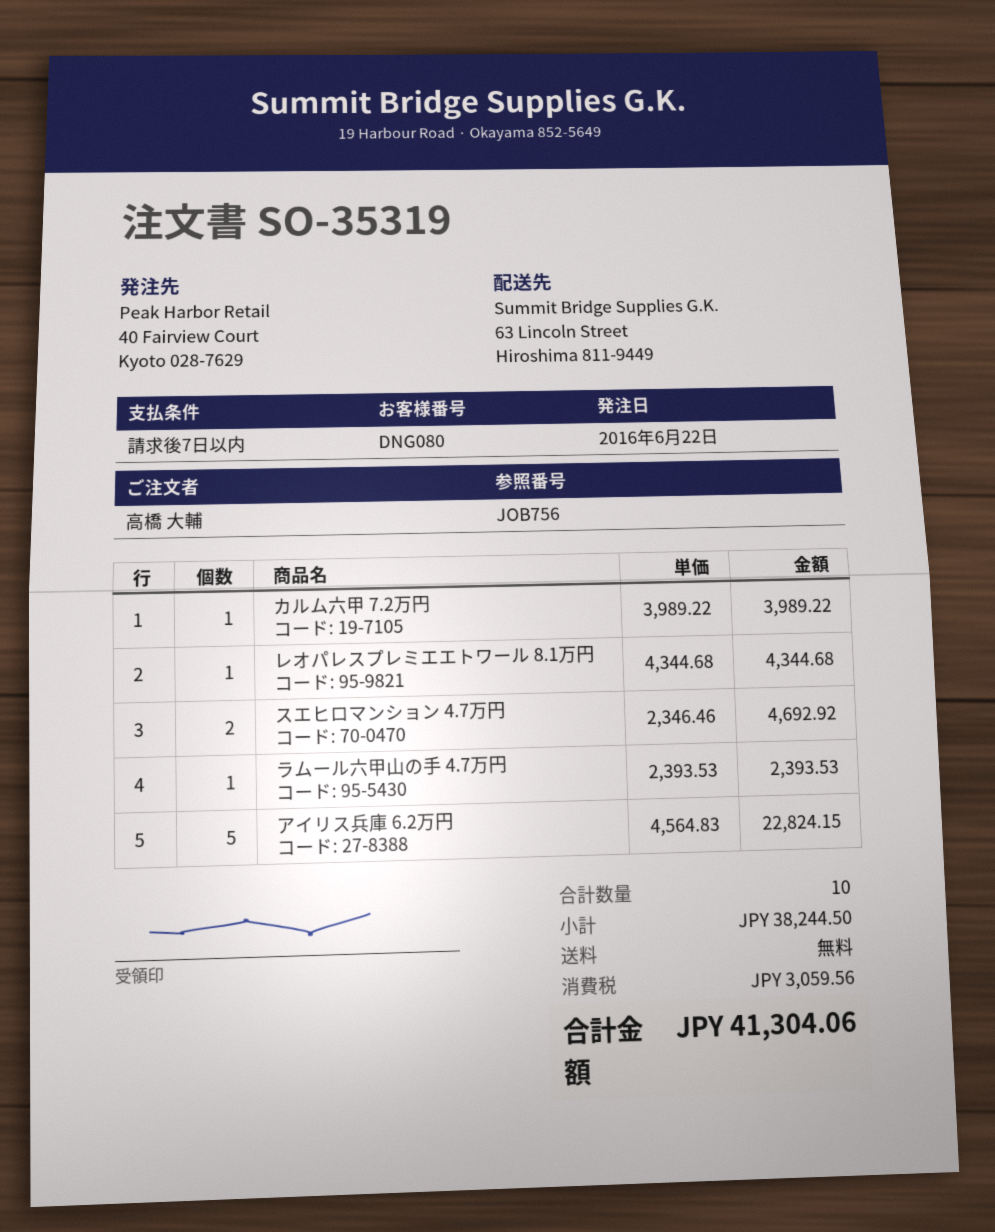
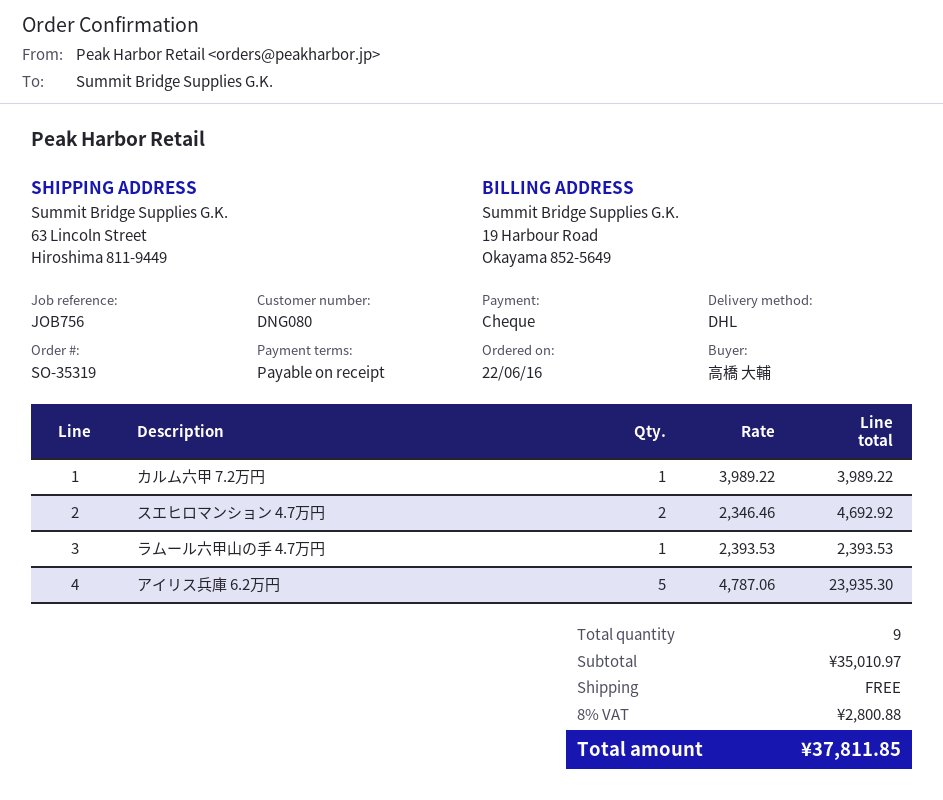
payment terms: 7 days -> on receipt
レオパレスプレミエエトワール 8.1万円: 1 x 4344.68 = 4344.68 -> none
アイリス兵庫 6.2万円: 5 x 4564.83 = 22824.15 -> 5 x 4787.06 = 23935.30
total quantity: 10 -> 9
subtotal: 38244.50 -> 35010.97
tax: 3059.56 -> 2800.88
total: 41304.06 -> 37811.85

